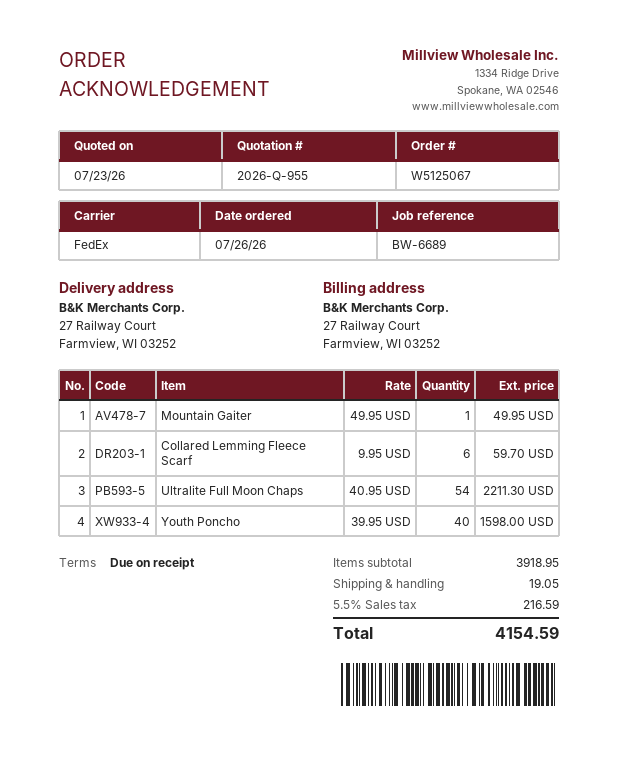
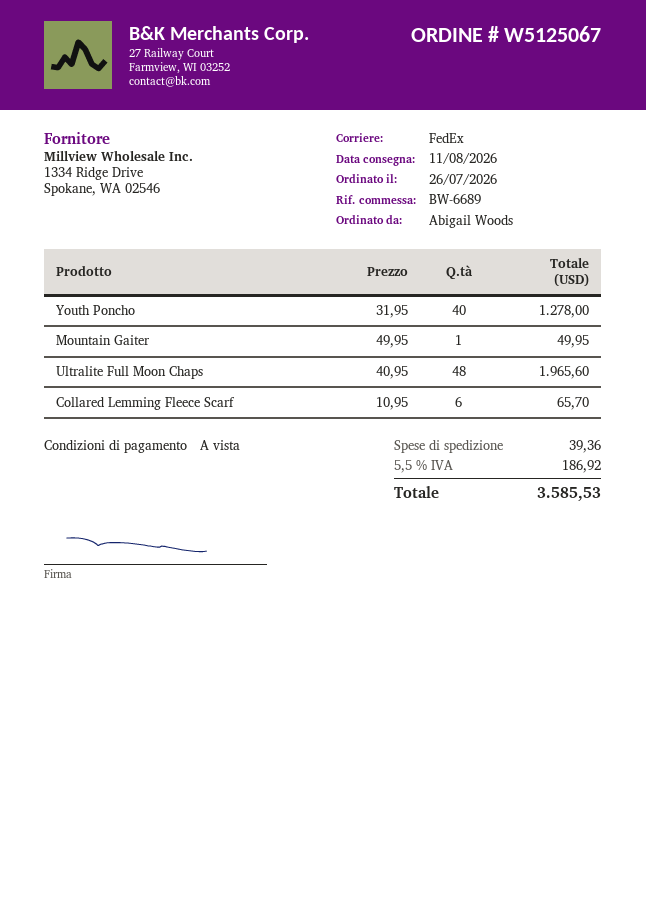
Collared Lemming Fleece Scarf: 6 x 9.95 = 59.70 -> 6 x 10.95 = 65.70
Ultralite Full Moon Chaps: 54 x 40.95 = 2211.30 -> 48 x 40.95 = 1965.60
Youth Poncho: 40 x 39.95 = 1598.00 -> 40 x 31.95 = 1278.00
shipping: 19.05 -> 39.36
tax: 5.5% = 216.59 -> 5.5% = 186.92
total: 4154.59 -> 3585.53

